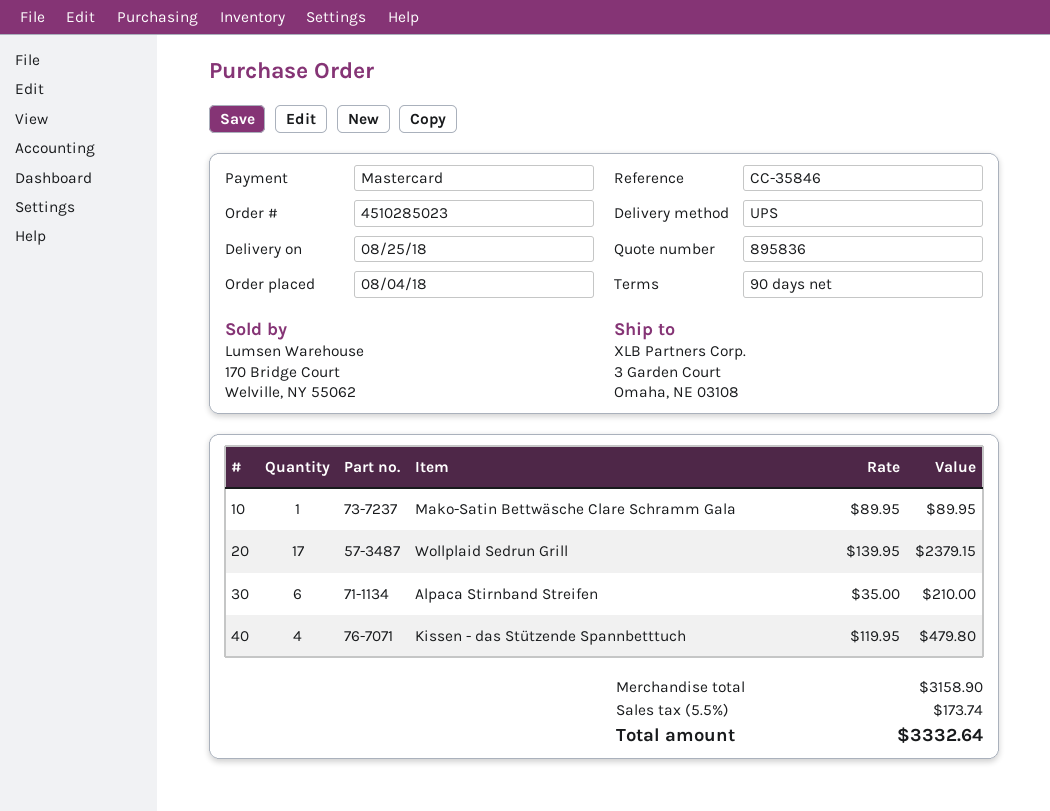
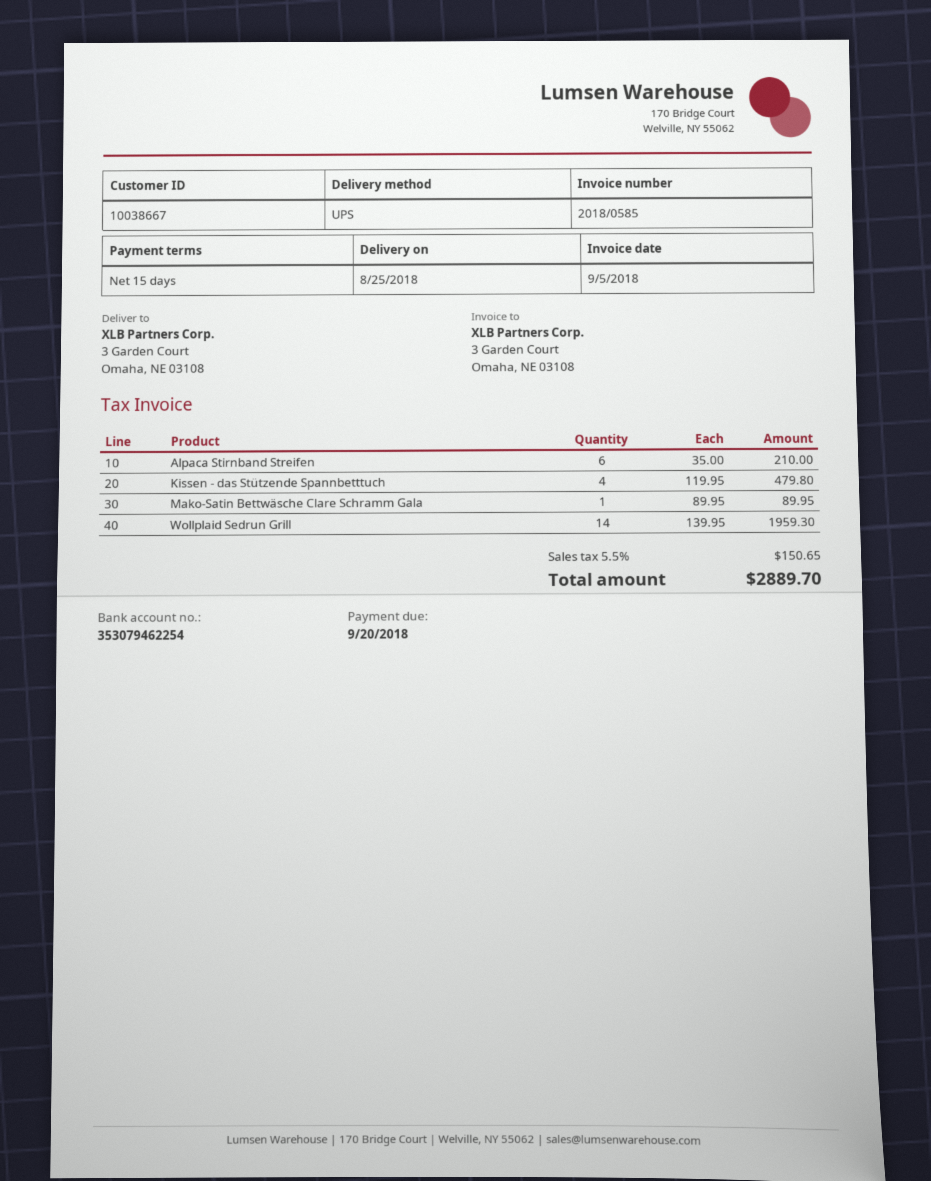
payment terms: 90 days -> 15 days
Wollplaid Sedrun Grill: 17 x 139.95 = 2379.15 -> 14 x 139.95 = 1959.30
tax: 5.5% = 173.74 -> 5.5% = 150.65
total: 3332.64 -> 2889.70

